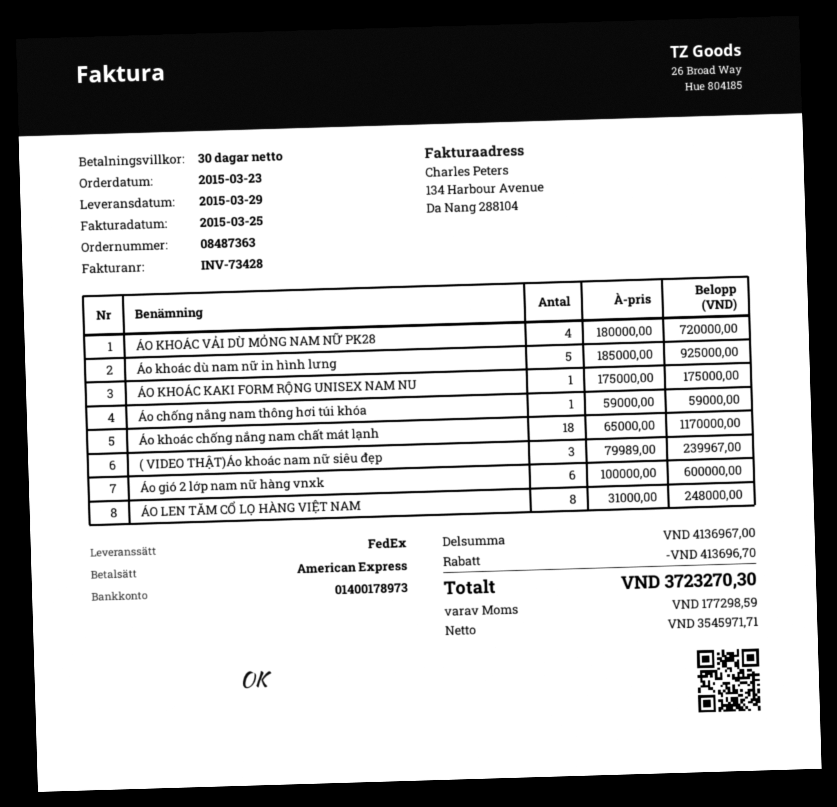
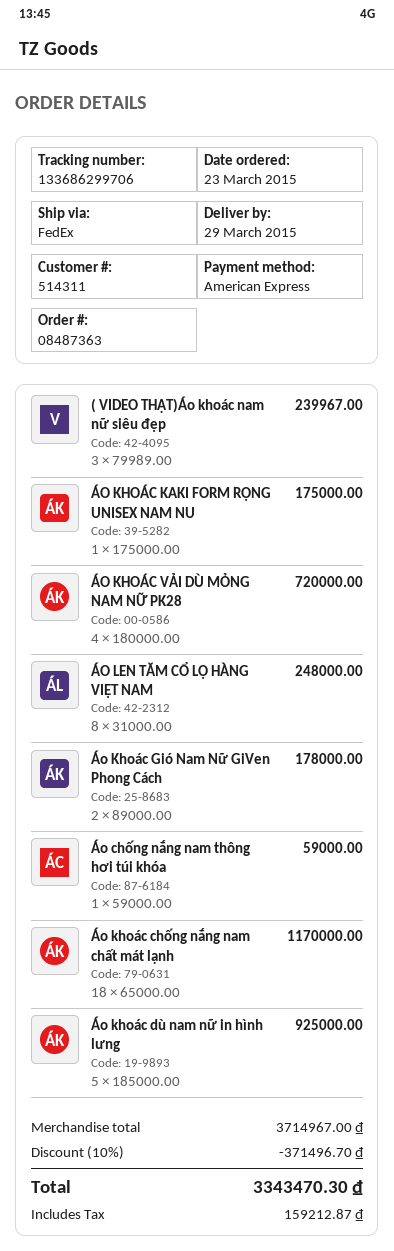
Áo gió 2 lớp nam nữ hàng vnxk: 6 x 100000.00 = 600000.00 -> none
Áo Khoác Gió Nam Nữ GiVen Phong Cách: none -> 2 x 89000.00 = 178000.00
subtotal: 4136967.00 -> 3714967.00
discount: 413696.70 -> 371496.70
tax: 177298.59 -> 159212.87
total: 3723270.30 -> 3343470.30

